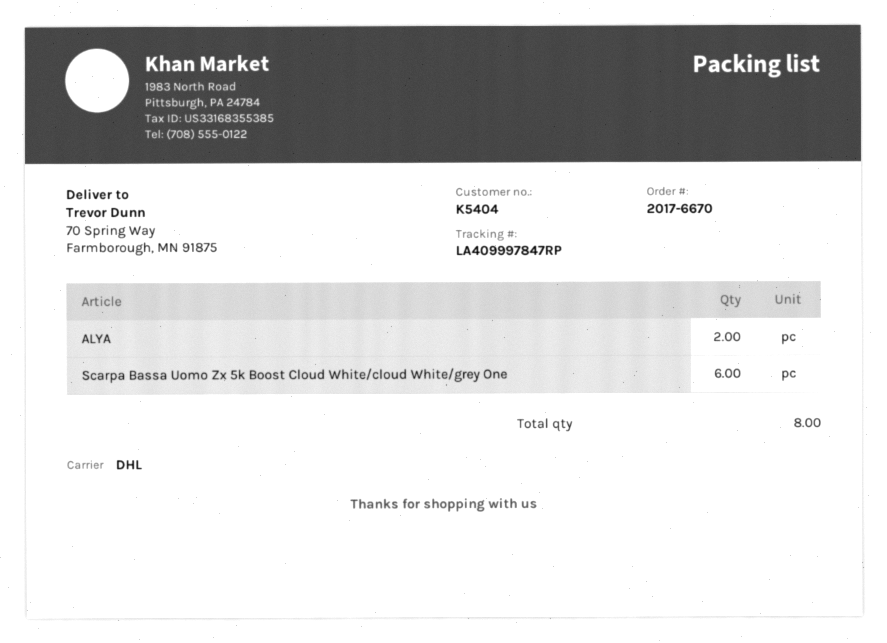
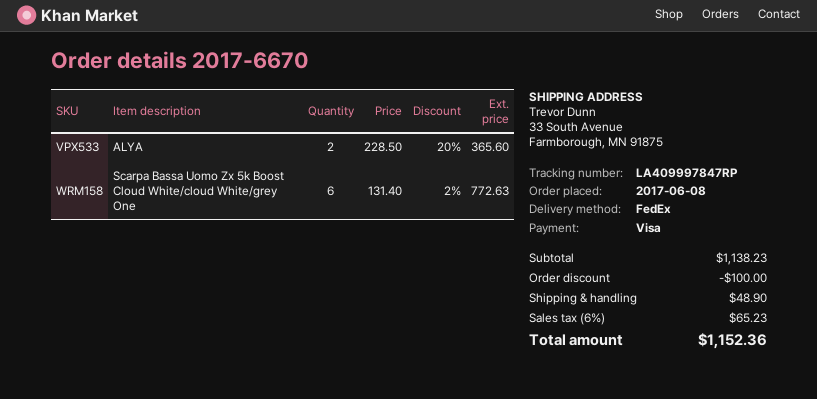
shipping method: DHL -> FedEx
ship to: 70 Spring Way, Farmborough, MN 91875 -> 33 South Avenue, Farmborough, MN 91875

